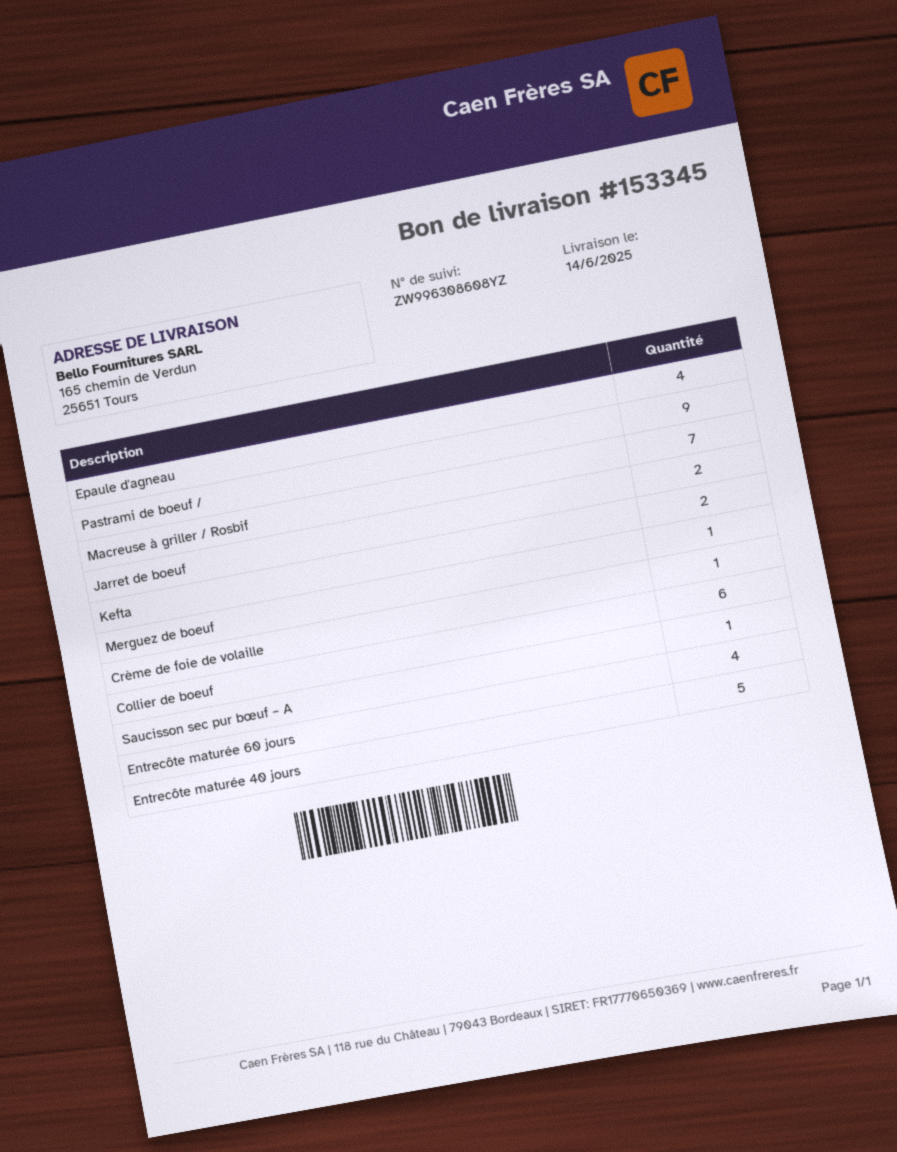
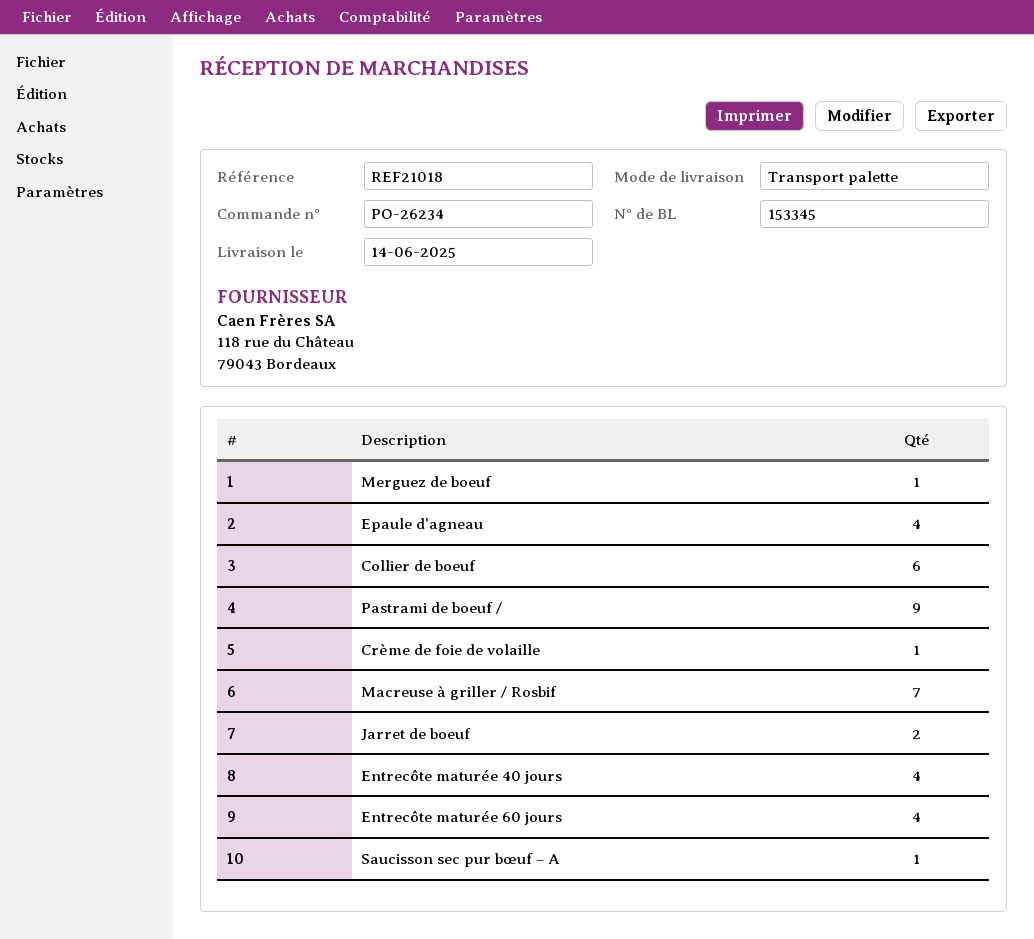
Kefta: 2 -> none
Entrecôte maturée 40 jours: 5 -> 4

